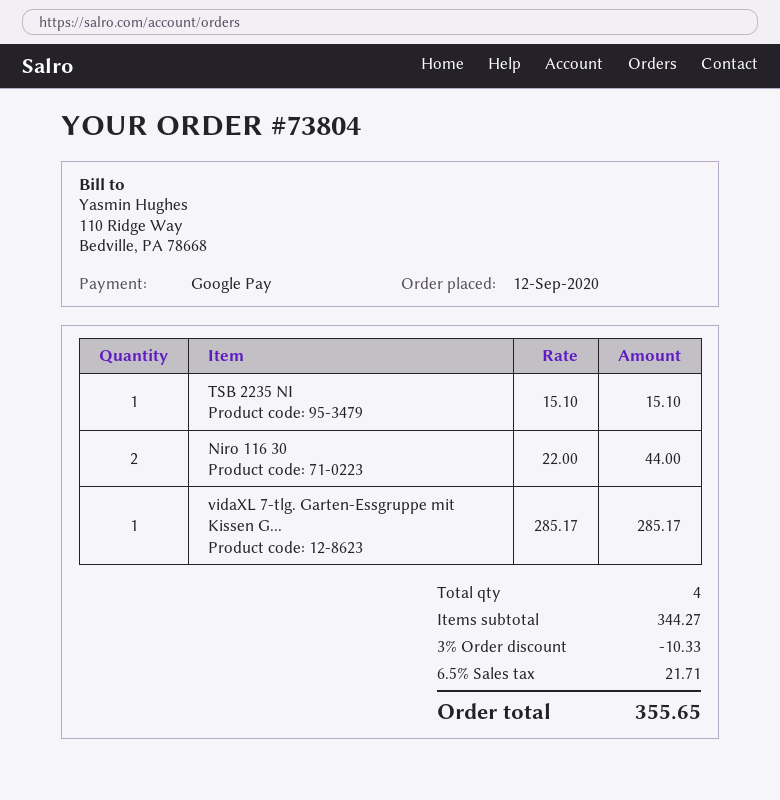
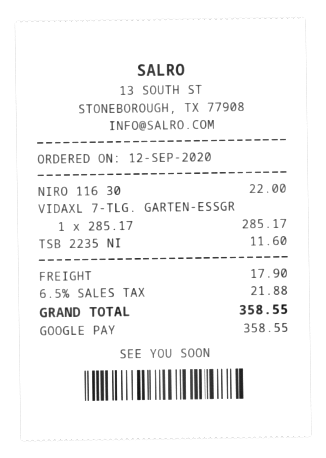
TSB 2235 NI: 1 x 15.10 = 15.10 -> 1 x 11.60 = 11.60
Niro 116 30: 2 x 22.00 = 44.00 -> 1 x 22.00 = 22.00
discount: 3% = 10.33 -> none
shipping: none -> 17.90
tax: 6.5% = 21.71 -> 6.5% = 21.88
total: 355.65 -> 358.55

